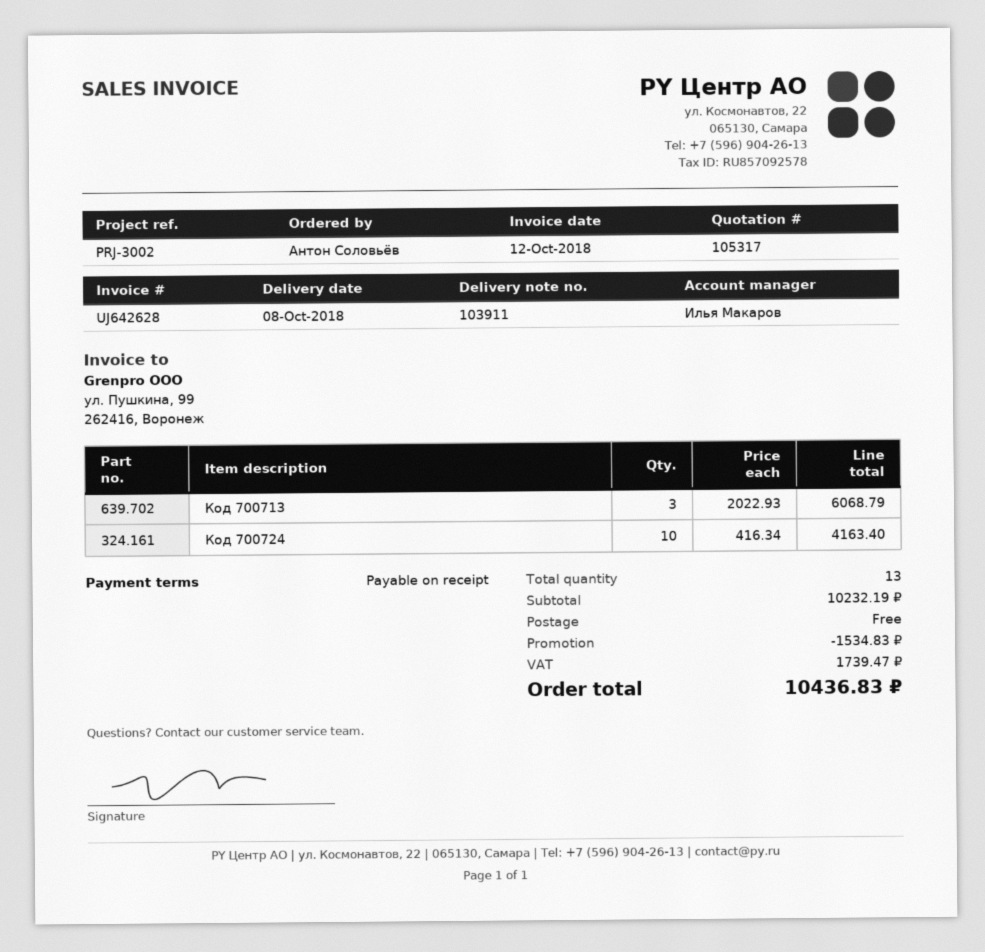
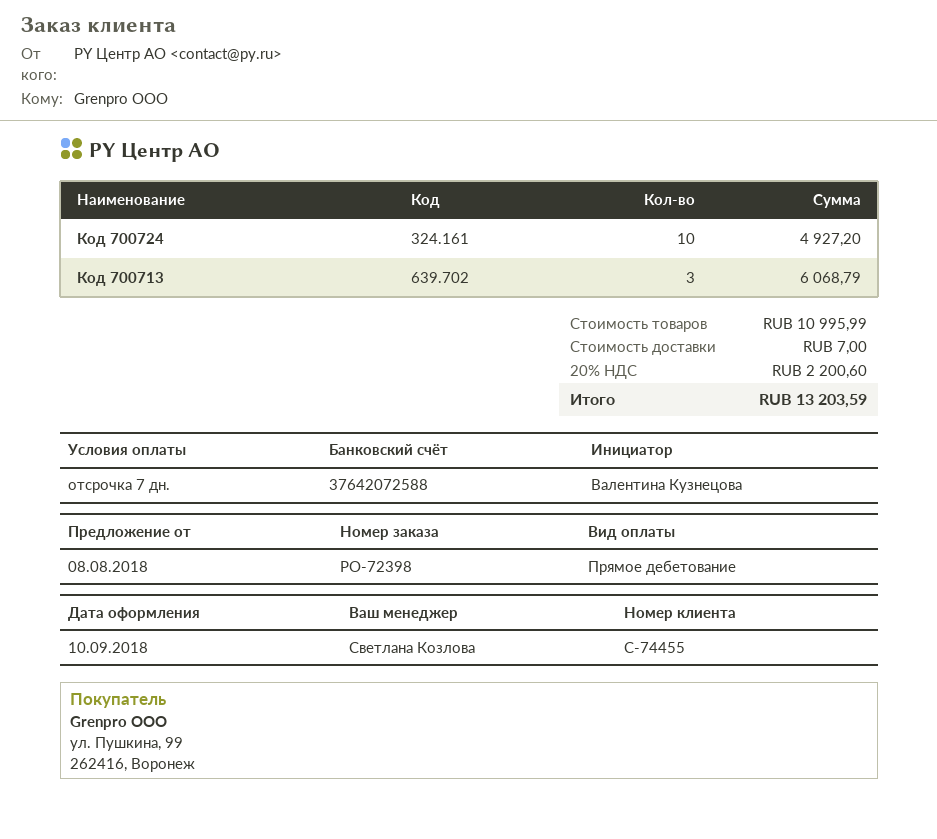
payment terms: on receipt -> 7 days
ordered by: Антон Соловьёв -> Валентина Кузнецова
sales rep: Илья Макаров -> Светлана Козлова
Код 700724: 10 for 4163.40 -> 10 for 4927.20
subtotal: 10232.19 -> 10995.99
discount: 1534.83 -> none
shipping: 0.00 -> 7.00
tax: 1739.47 -> 2200.60
total: 10436.83 -> 13203.59

